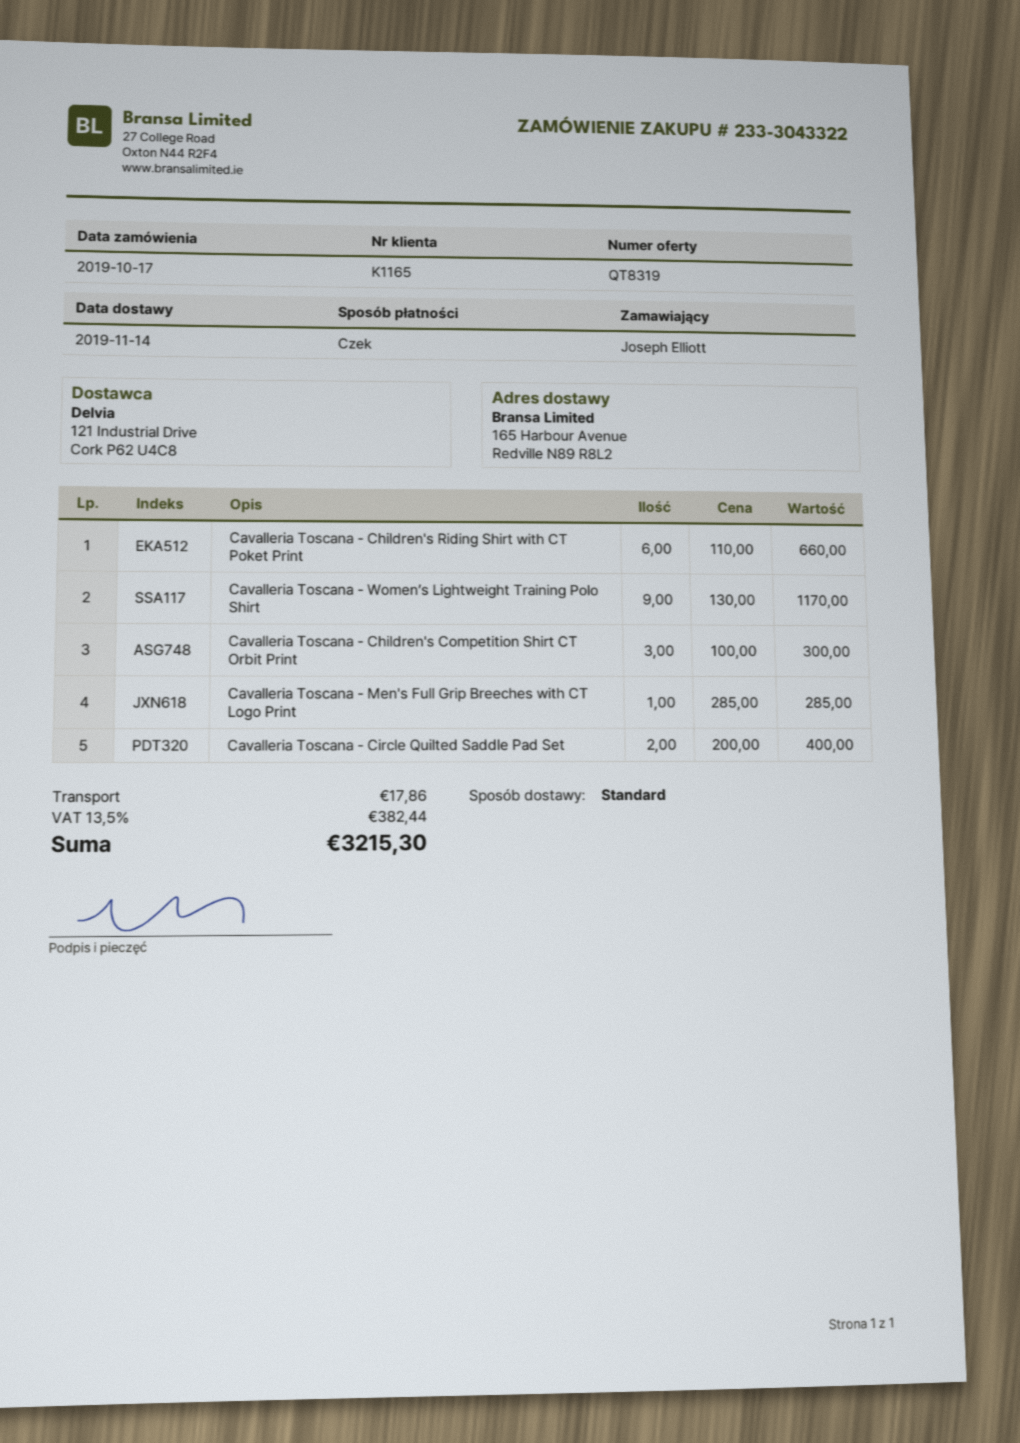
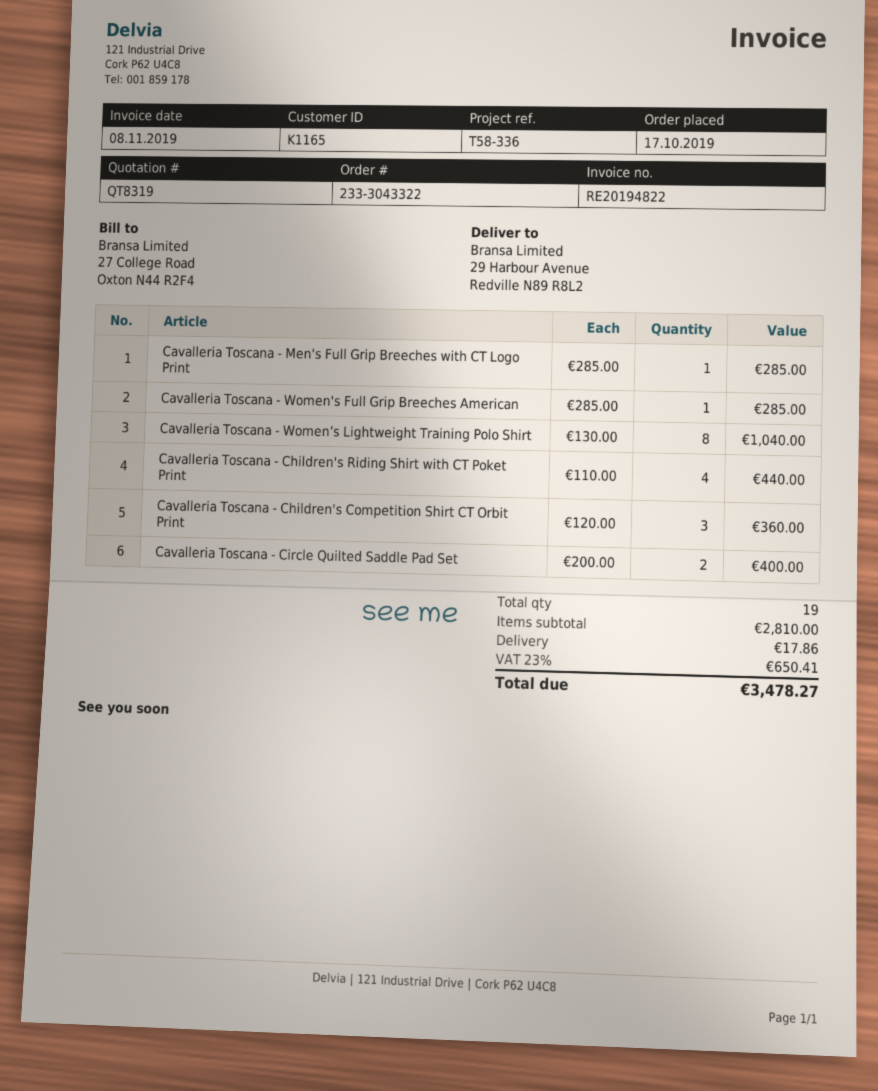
ship to: 165 Harbour Avenue, Redville N89 R8L2 -> 29 Harbour Avenue, Redville N89 R8L2
Cavalleria Toscana - Children's Riding Shirt with CT Poket Print: 6 x 110.00 = 660.00 -> 4 x 110.00 = 440.00
Cavalleria Toscana - Women’s Lightweight Training Polo Shirt: 9 x 130.00 = 1170.00 -> 8 x 130.00 = 1040.00
Cavalleria Toscana - Children's Competition Shirt CT Orbit Print: 3 x 100.00 = 300.00 -> 3 x 120.00 = 360.00
Cavalleria Toscana - Women's Full Grip Breeches American: none -> 1 x 285.00 = 285.00
tax: 13.5% = 382.44 -> 23% = 650.41
total: 3215.30 -> 3478.27

